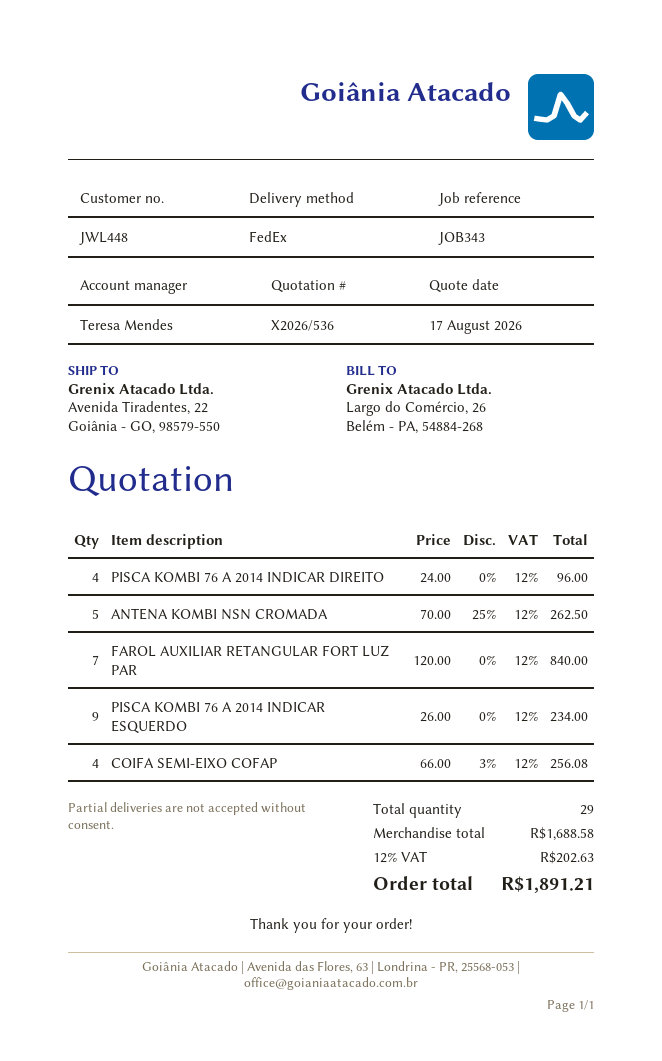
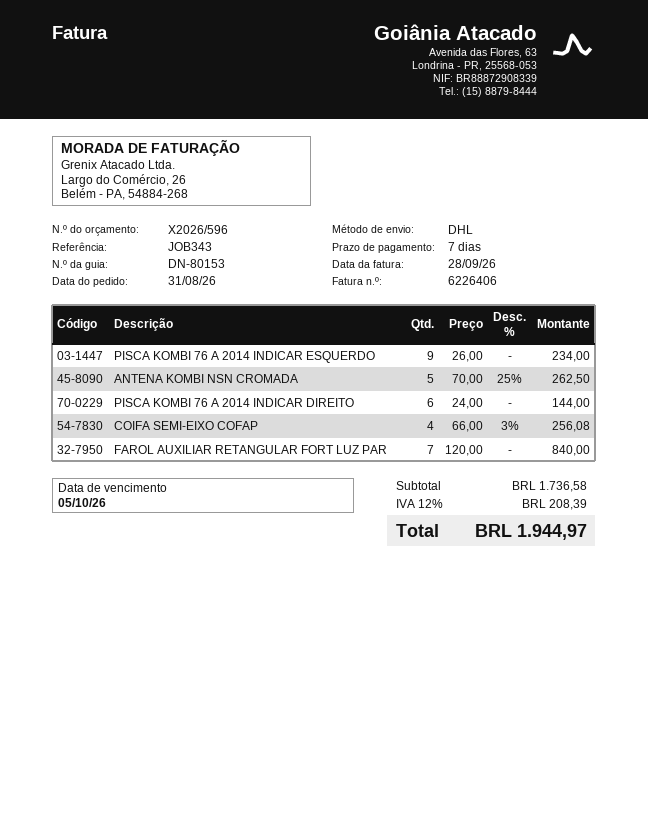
quote number: X2026/536 -> X2026/596
shipping method: FedEx -> DHL
PISCA KOMBI 76 A 2014 INDICAR DIREITO: 4 x 24.00 = 96.00 -> 6 x 24.00 = 144.00
subtotal: 1688.58 -> 1736.58
tax: 12% = 202.63 -> 12% = 208.39
total: 1891.21 -> 1944.97

